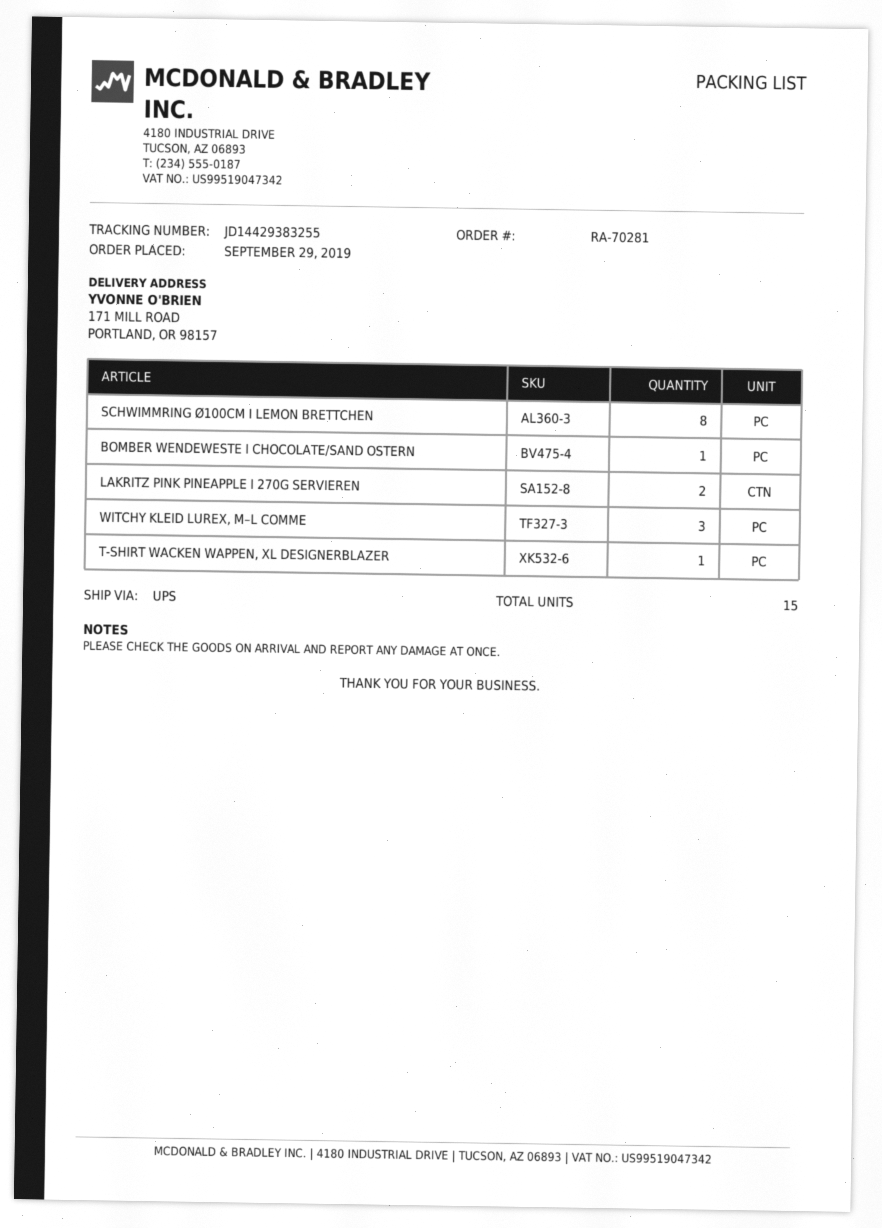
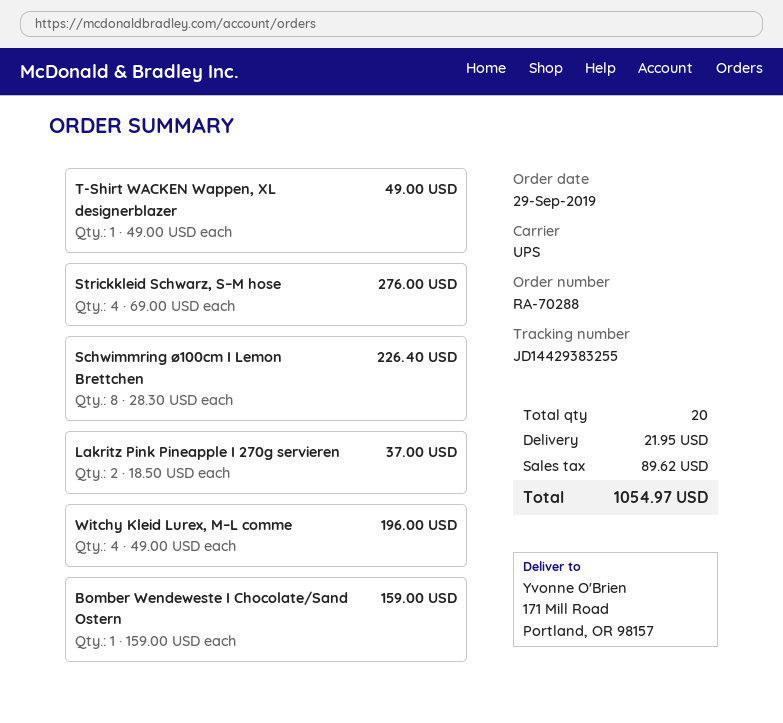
order number: RA-70281 -> RA-70288
WITCHY KLEID LUREX, M–L COMME: 3 -> 4
Strickkleid Schwarz, S–M hose: none -> 4
total quantity: 15 -> 20

